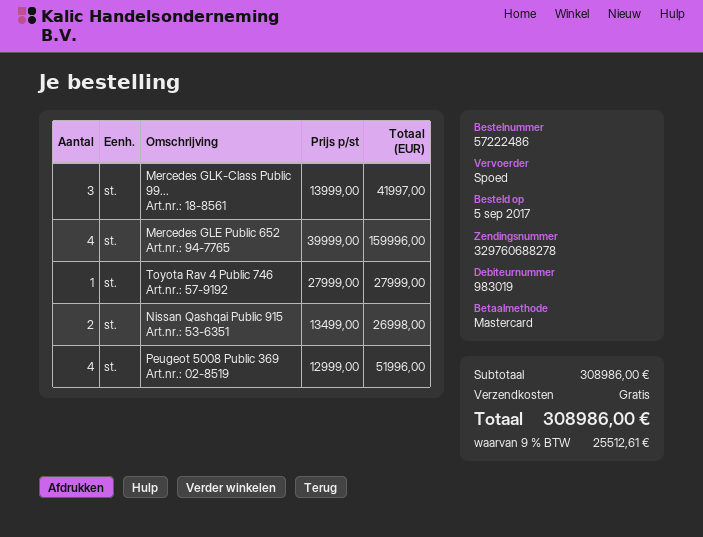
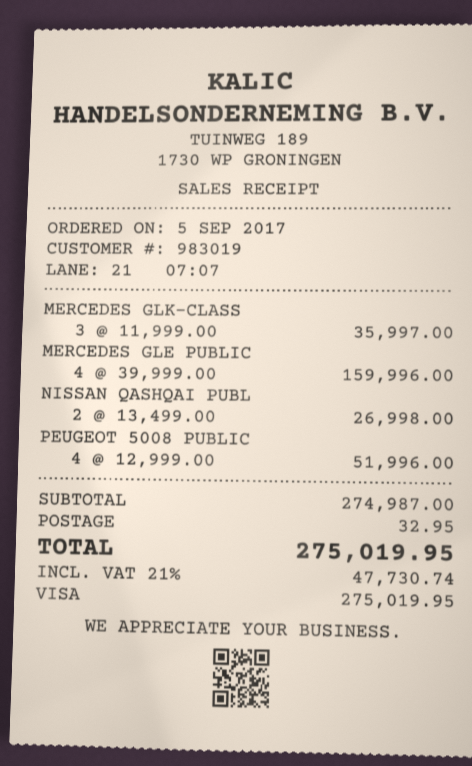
payment method: Mastercard -> Visa
Mercedes GLK-Class Public 99...: 3 x 13999.00 = 41997.00 -> 3 x 11999.00 = 35997.00
Toyota Rav 4 Public 746: 1 x 27999.00 = 27999.00 -> none
subtotal: 308986.00 -> 274987.00
shipping: 0.00 -> 32.95
tax: 9% = 25512.61 -> 21% = 47730.74
total: 308986.00 -> 275019.95

